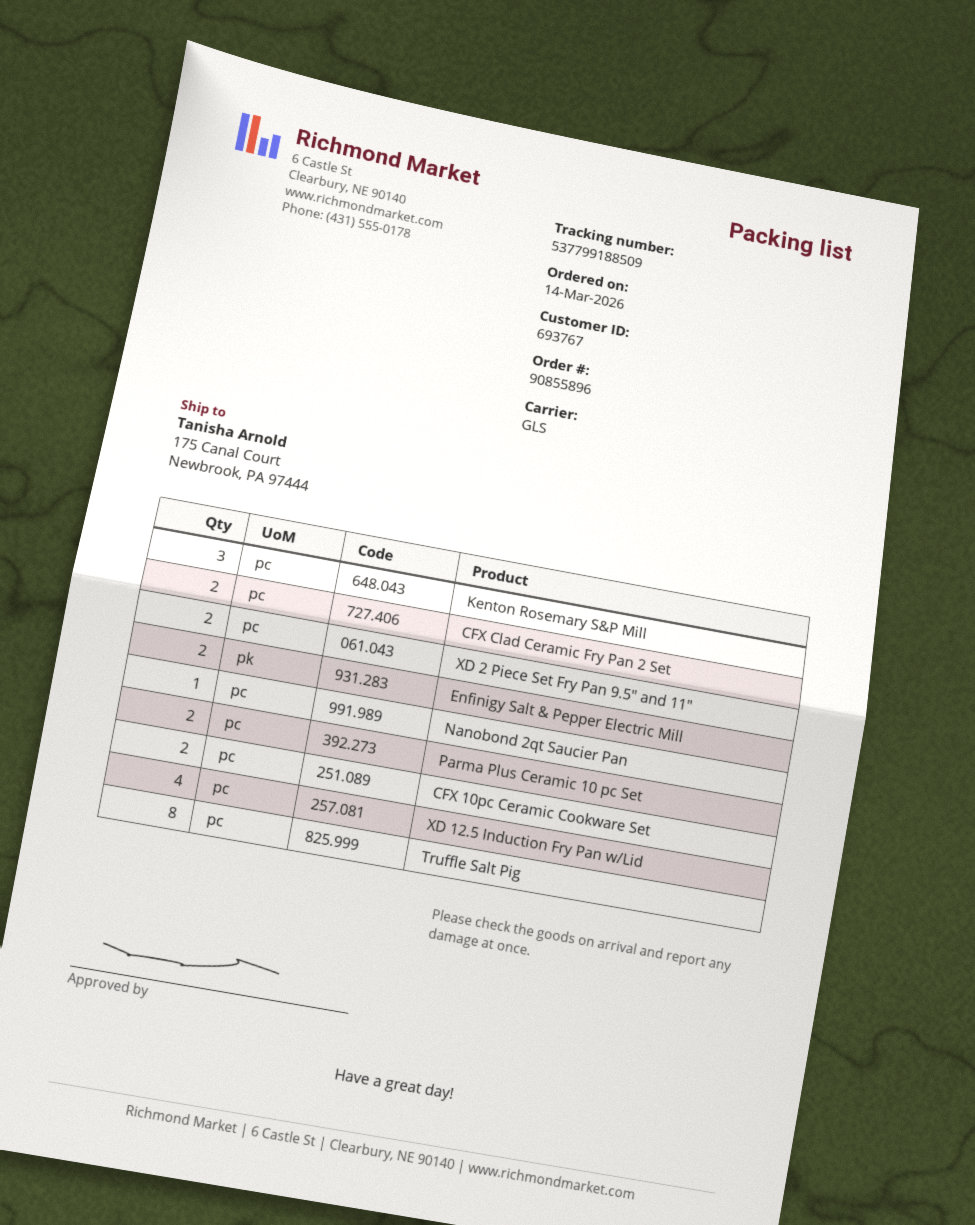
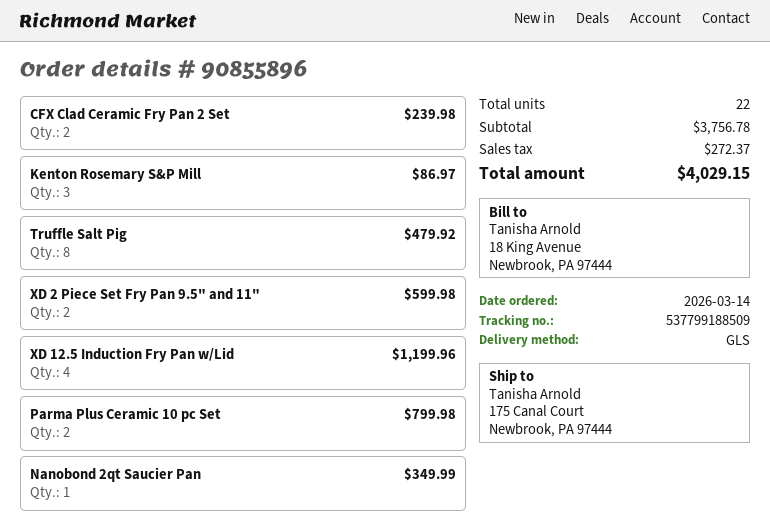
Enfinigy Salt & Pepper Electric Mill: 2 -> none
CFX 10pc Ceramic Cookware Set: 2 -> none

